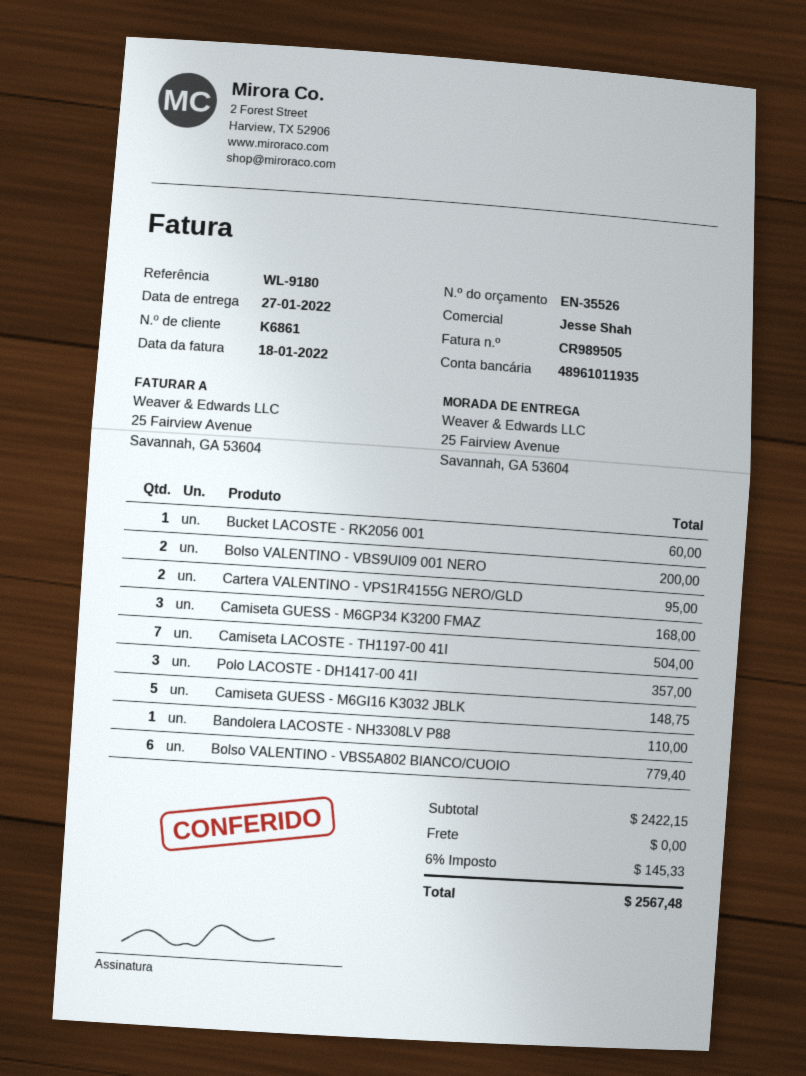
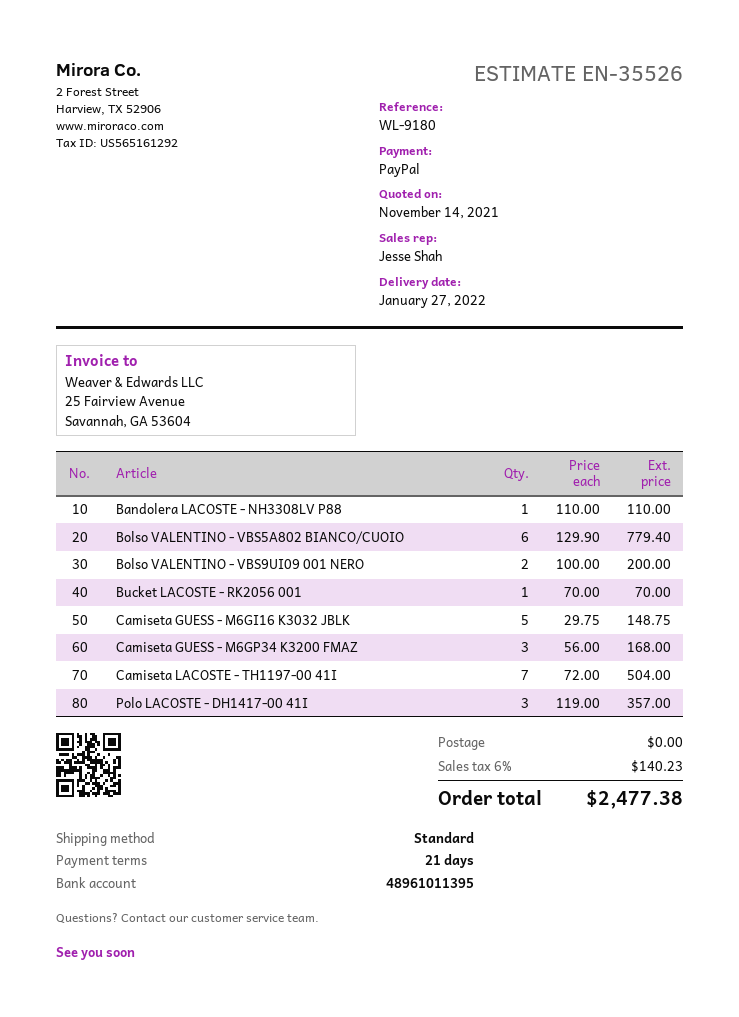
bank account: 48961011935 -> 48961011395
Bucket LACOSTE - RK2056 001: 1 for 60.00 -> 1 for 70.00
Cartera VALENTINO - VPS1R4155G NERO/GLD: 2 for 95.00 -> none
tax: 6% = 145.33 -> 6% = 140.23
total: 2567.48 -> 2477.38

